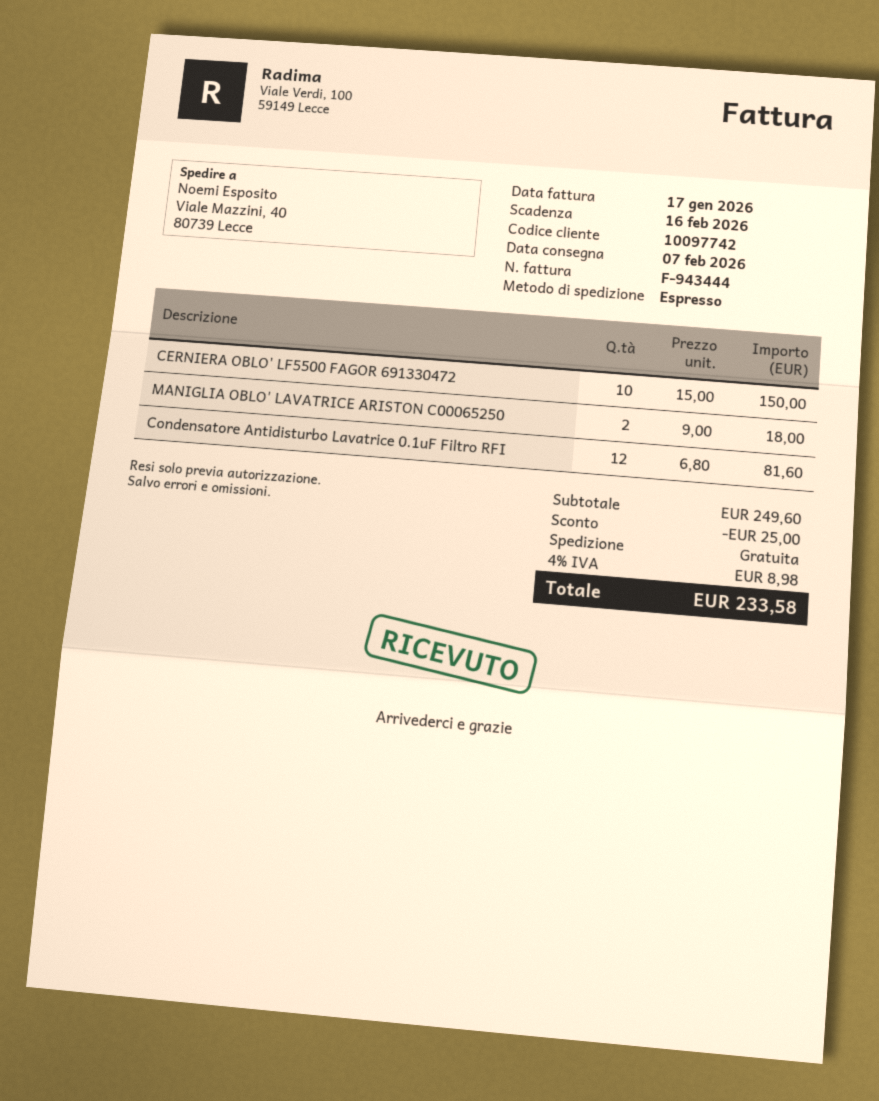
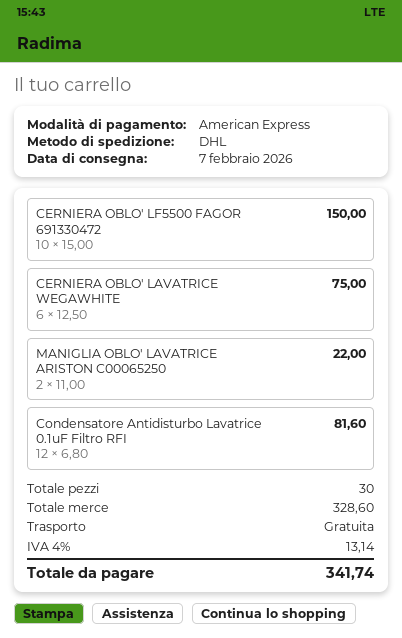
shipping method: express -> DHL
MANIGLIA OBLO' LAVATRICE ARISTON C00065250: 2 x 9.00 = 18.00 -> 2 x 11.00 = 22.00
CERNIERA OBLO' LAVATRICE WEGAWHITE: none -> 6 x 12.50 = 75.00
subtotal: 249.60 -> 328.60
discount: 25.00 -> none
tax: 4% = 8.98 -> 4% = 13.14
total: 233.58 -> 341.74

